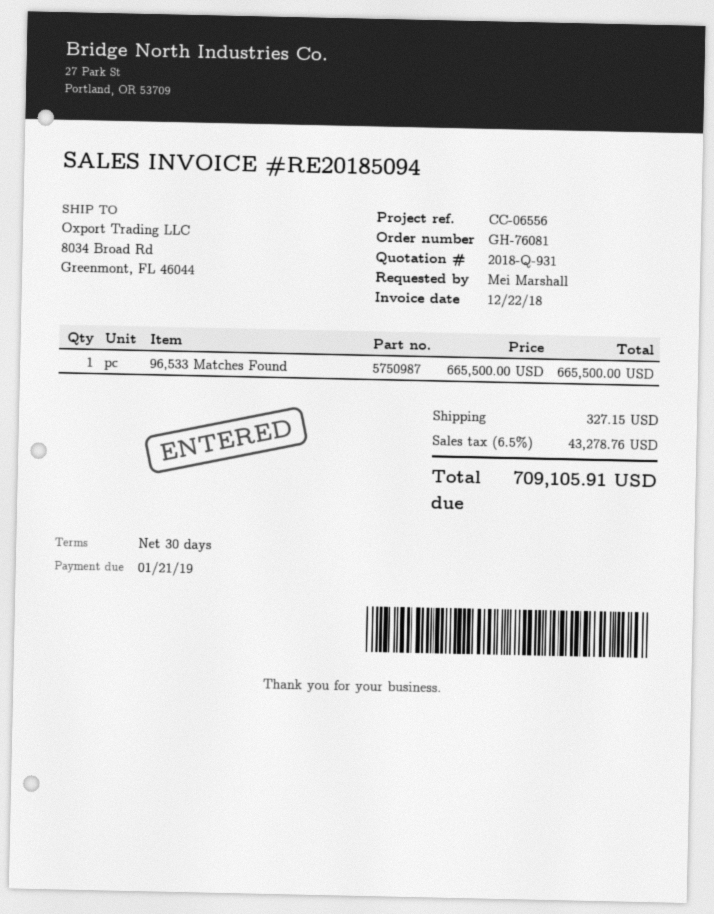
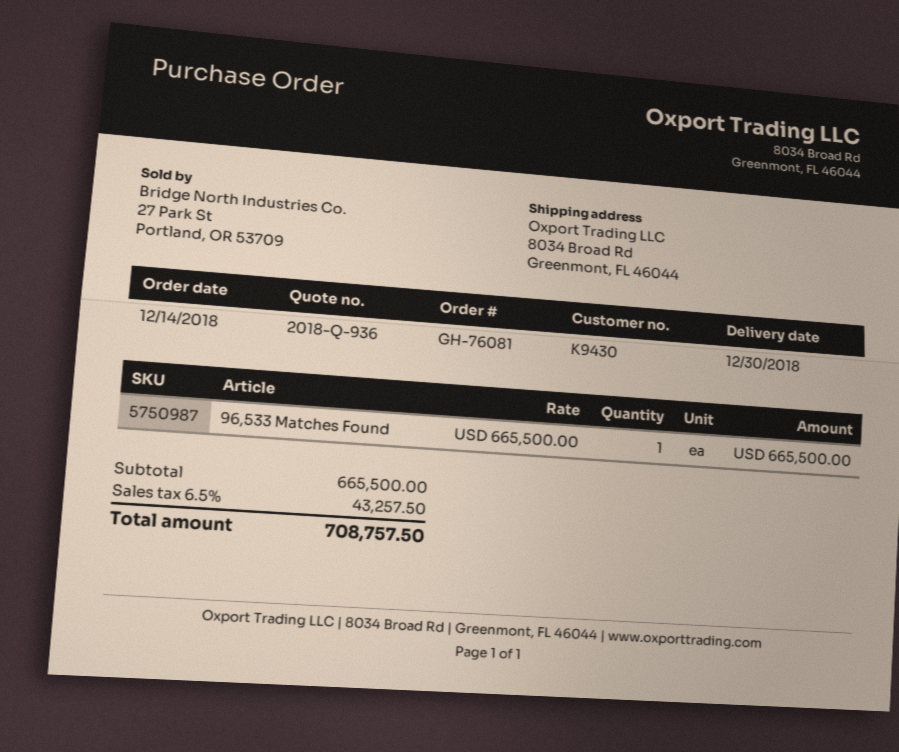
quote number: 2018-Q-931 -> 2018-Q-936
shipping: 327.15 -> none
tax: 6.5% = 43278.76 -> 6.5% = 43257.50
total: 709105.91 -> 708757.50

